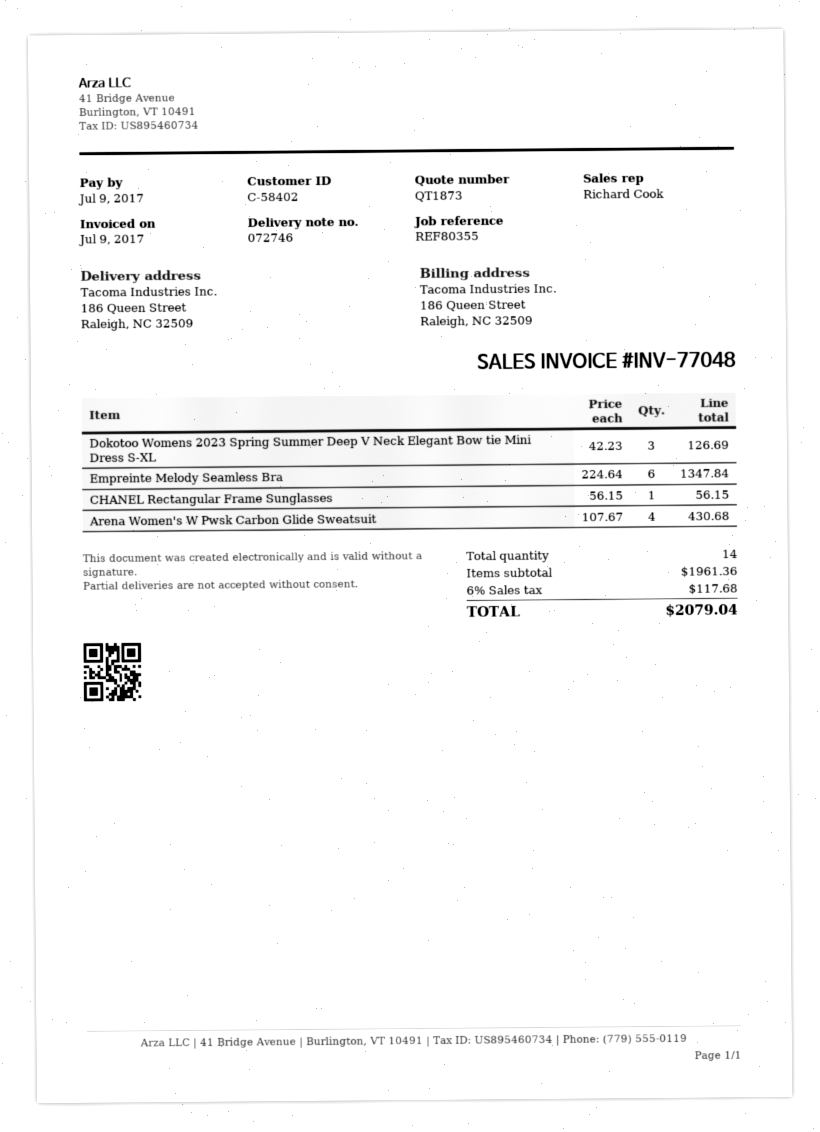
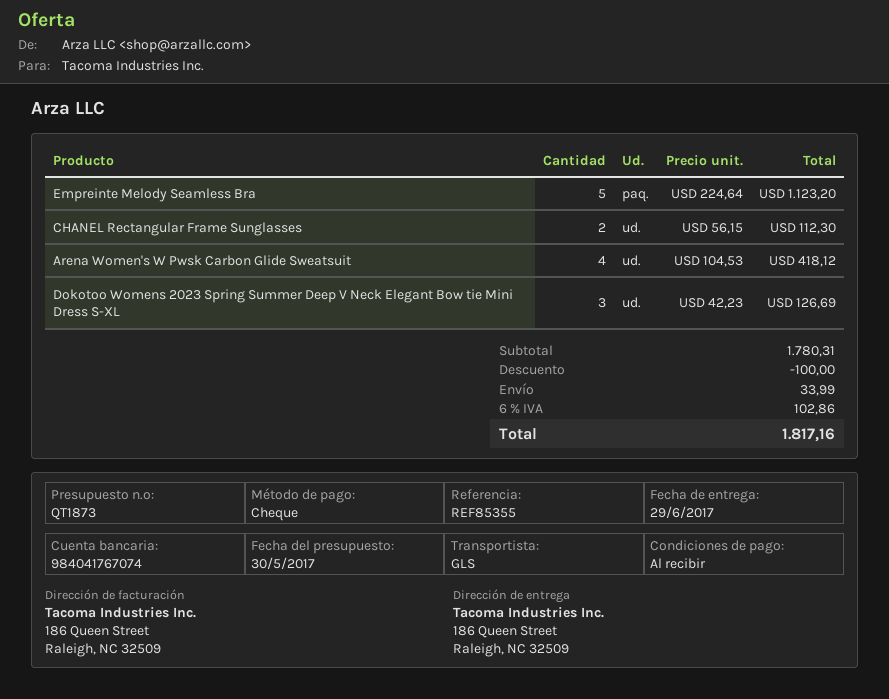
reference: REF80355 -> REF85355
Empreinte Melody Seamless Bra: 6 x 224.64 = 1347.84 -> 5 x 224.64 = 1123.20
CHANEL Rectangular Frame Sunglasses: 1 x 56.15 = 56.15 -> 2 x 56.15 = 112.30
Arena Women's W Pwsk Carbon Glide Sweatsuit: 4 x 107.67 = 430.68 -> 4 x 104.53 = 418.12
subtotal: 1961.36 -> 1780.31
discount: none -> 100.00
shipping: none -> 33.99
tax: 6% = 117.68 -> 6% = 102.86
total: 2079.04 -> 1817.16

